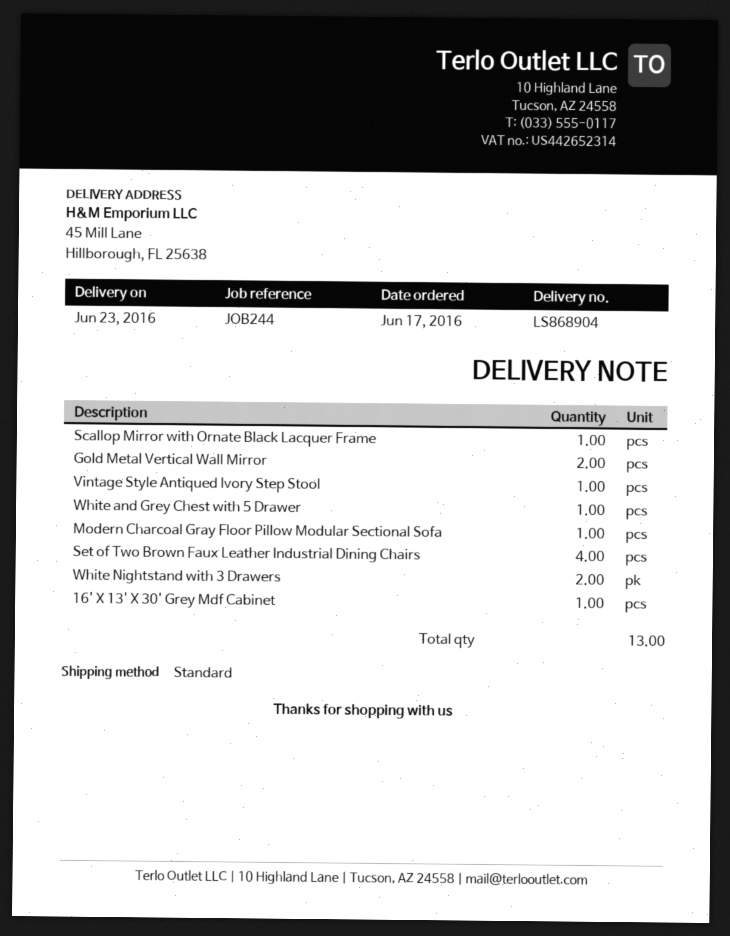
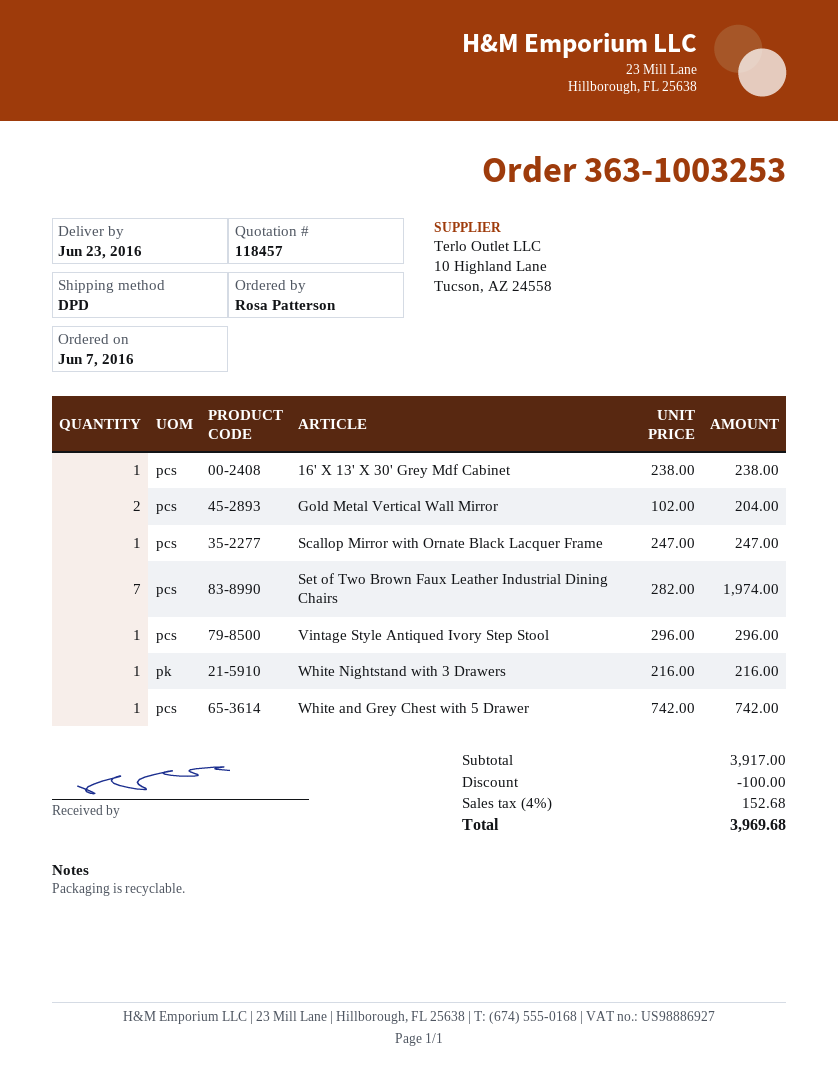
order date: 2016-06-17 -> 2016-06-07
shipping method: standard -> DPD
Modern Charcoal Gray Floor Pillow Modular Sectional Sofa: 1 -> none
Set of Two Brown Faux Leather Industrial Dining Chairs: 4 -> 7
White Nightstand with 3 Drawers: 2 -> 1

